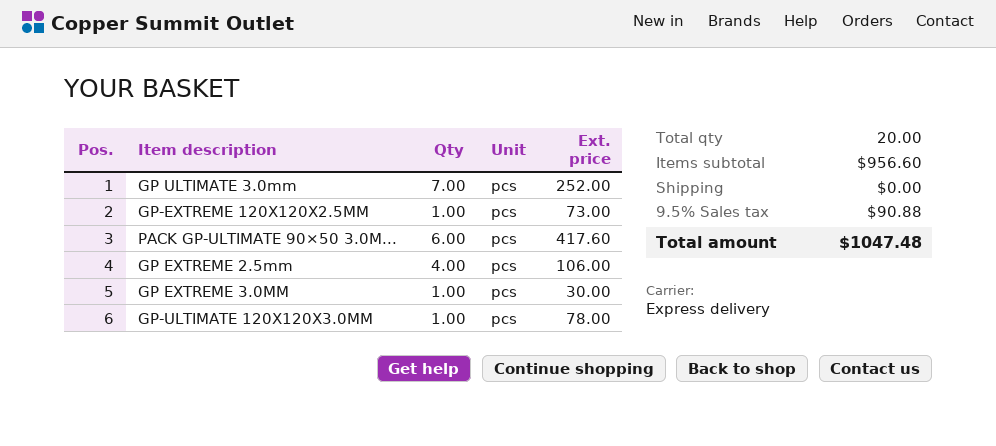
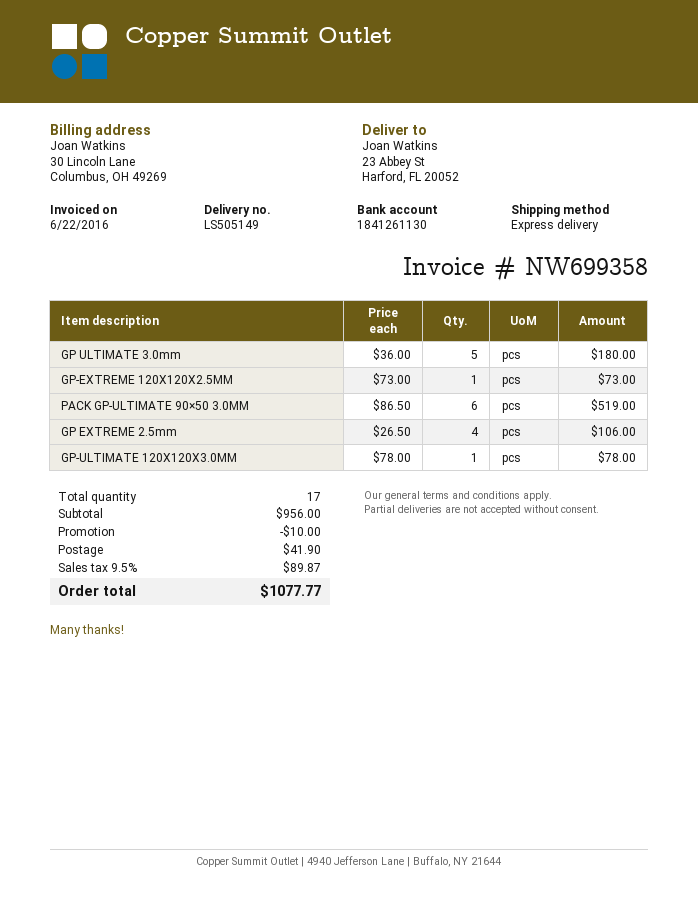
GP ULTIMATE 3.0mm: 7 for 252.00 -> 5 for 180.00
PACK GP-ULTIMATE 90×50 3.0M...: 6 for 417.60 -> 6 for 519.00
GP EXTREME 3.0MM: 1 for 30.00 -> none
total quantity: 20 -> 17
subtotal: 956.60 -> 956.00
discount: none -> 10.00
shipping: 0.00 -> 41.90
tax: 9.5% = 90.88 -> 9.5% = 89.87
total: 1047.48 -> 1077.77

